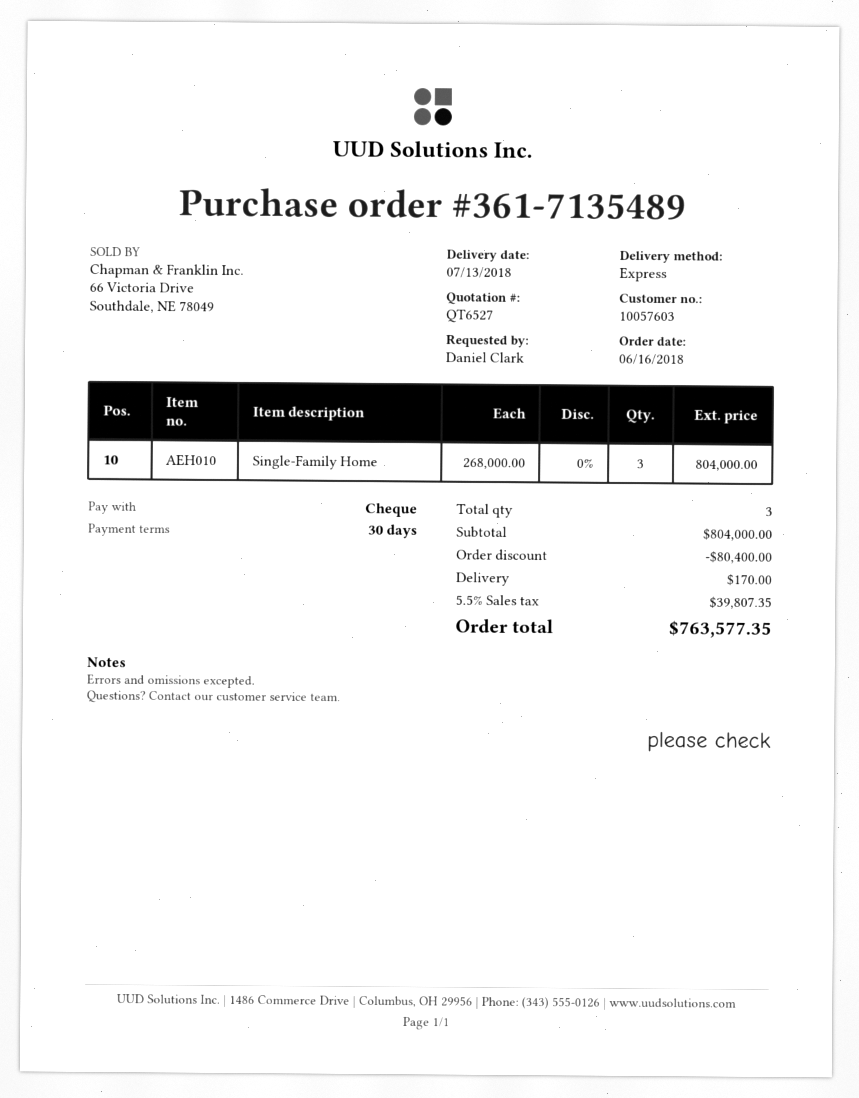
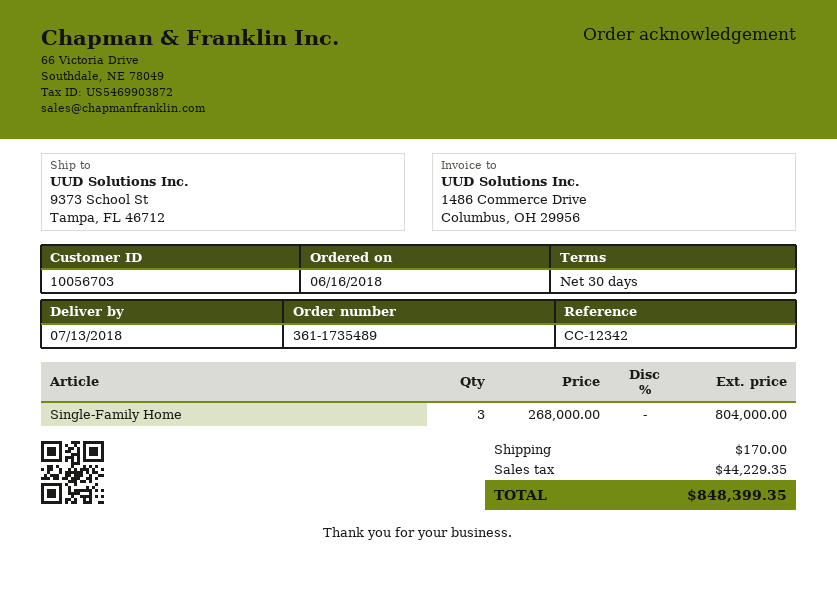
order number: 361-7135489 -> 361-1735489
customer number: 10057603 -> 10056703
discount: 80400.00 -> none
tax: 39807.35 -> 44229.35
total: 763577.35 -> 848399.35

